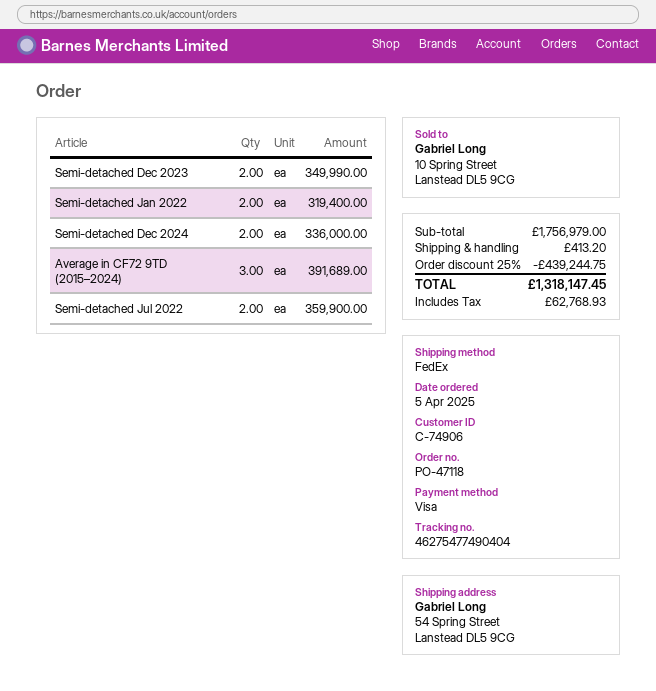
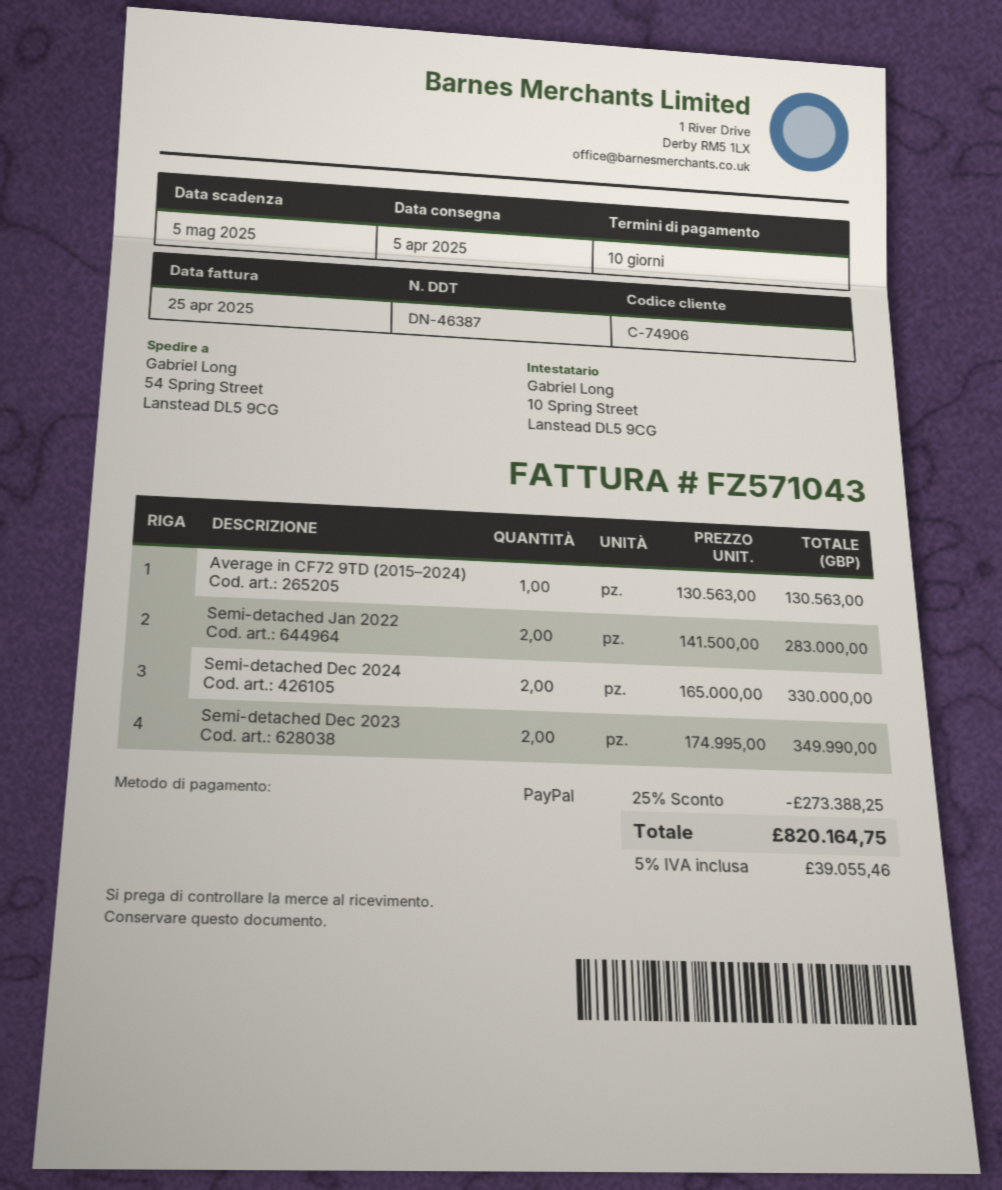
payment method: Visa -> PayPal
Semi-detached Jan 2022: 2 for 319400.00 -> 2 for 283000.00
Semi-detached Dec 2024: 2 for 336000.00 -> 2 for 330000.00
Average in CF72 9TD (2015–2024): 3 for 391689.00 -> 1 for 130563.00
Semi-detached Jul 2022: 2 for 359900.00 -> none
discount: 25% = 439244.75 -> 25% = 273388.25
shipping: 413.20 -> none
tax: 62768.93 -> 39055.46
total: 1318147.45 -> 820164.75

